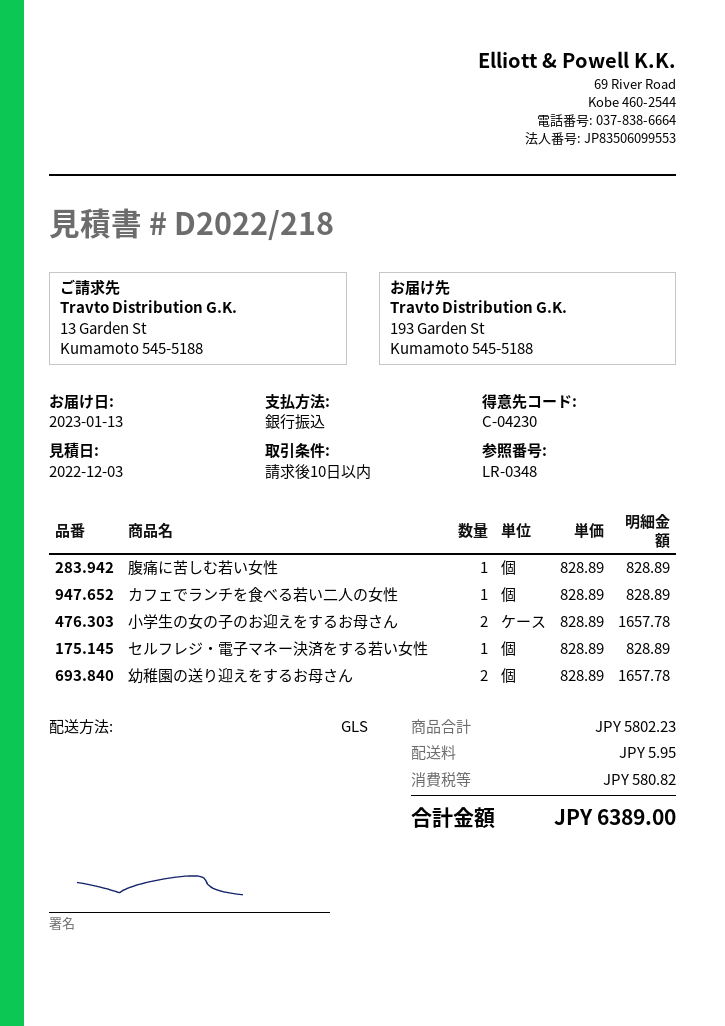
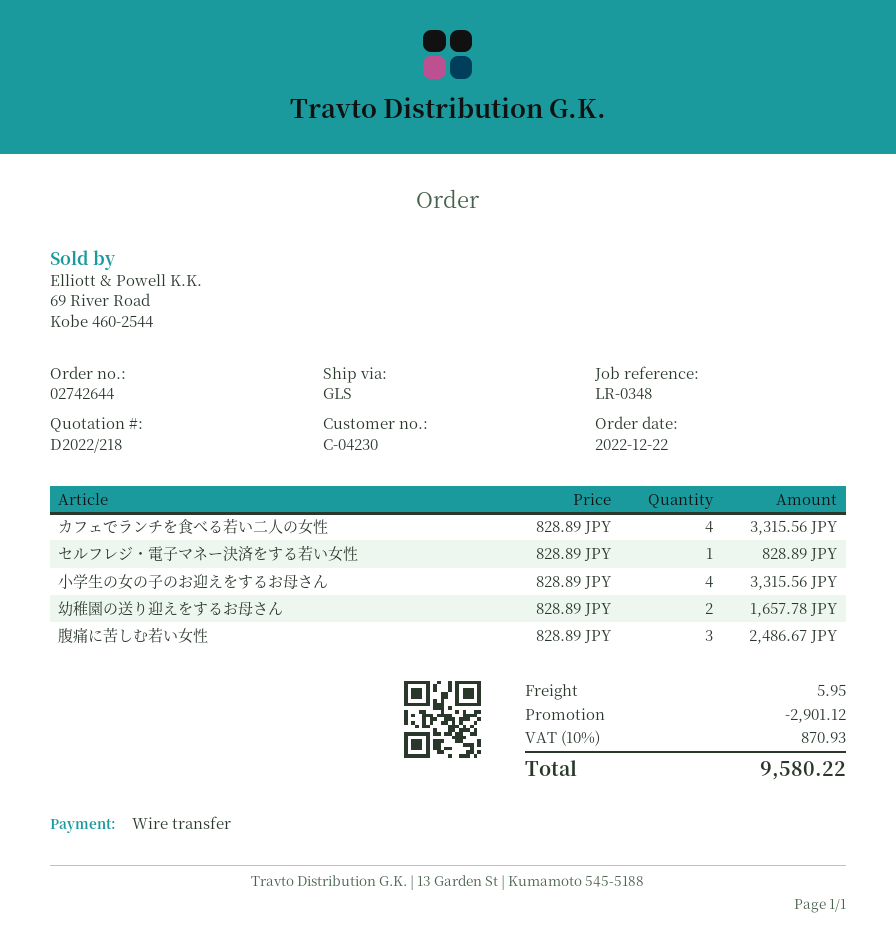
腹痛に苦しむ若い女性: 1 x 828.89 = 828.89 -> 3 x 828.89 = 2486.67
カフェでランチを食べる若い二人の女性: 1 x 828.89 = 828.89 -> 4 x 828.89 = 3315.56
小学生の女の子のお迎えをするお母さん: 2 x 828.89 = 1657.78 -> 4 x 828.89 = 3315.56
discount: none -> 2901.12
tax: 580.82 -> 870.93
total: 6389.00 -> 9580.22

